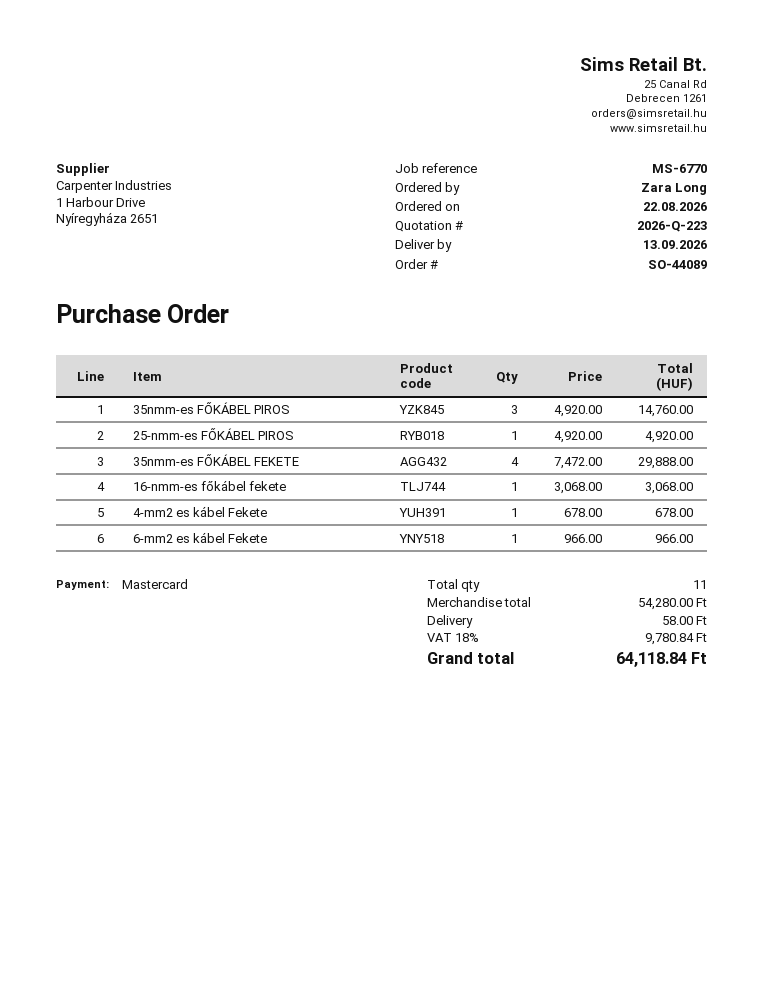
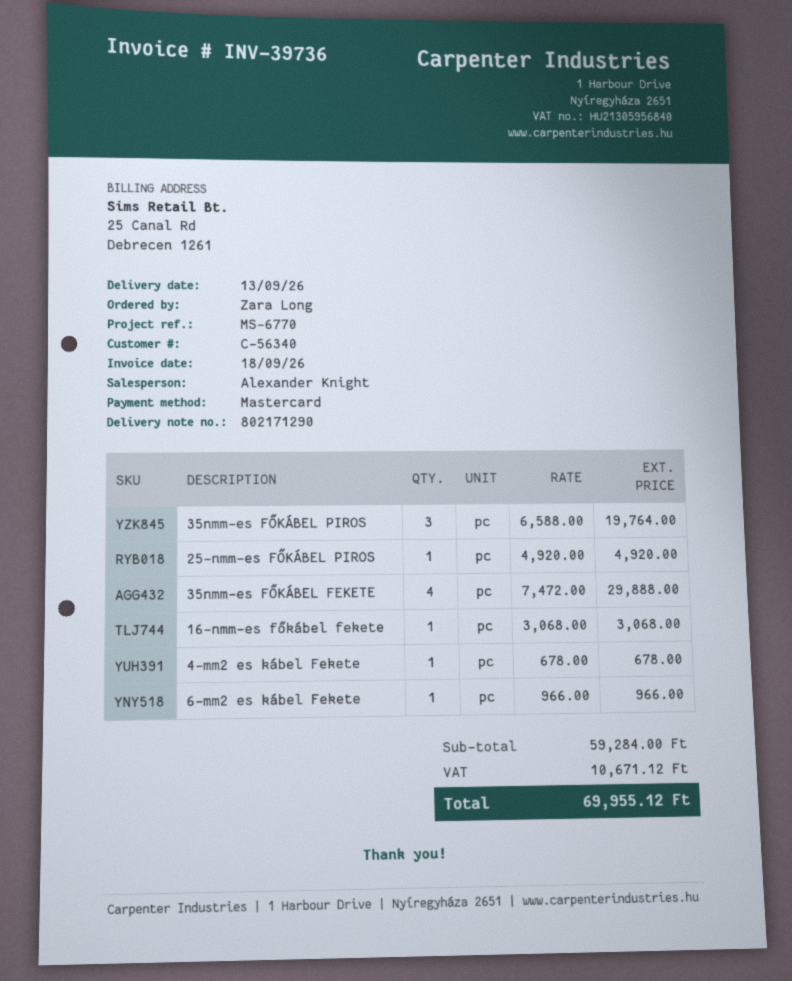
35nmm-es FŐKÁBEL PIROS: 3 x 4920.00 = 14760.00 -> 3 x 6588.00 = 19764.00
subtotal: 54280.00 -> 59284.00
shipping: 58.00 -> none
tax: 9780.84 -> 10671.12
total: 64118.84 -> 69955.12

